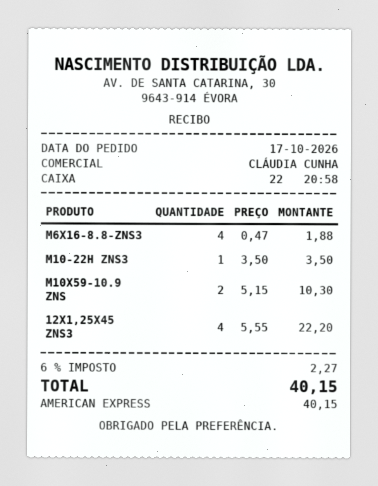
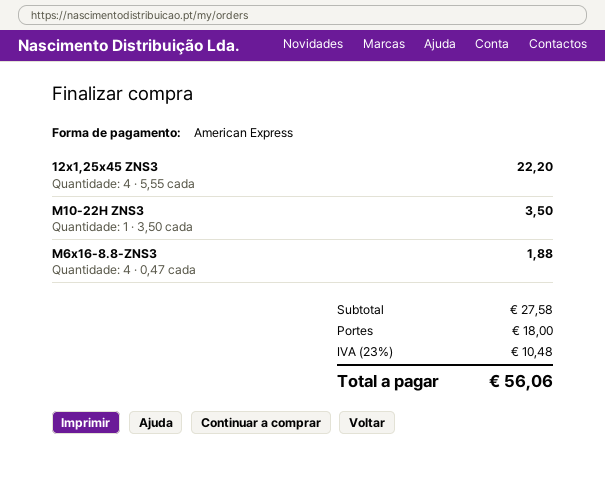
M10X59-10.9 ZNS: 2 x 5.15 = 10.30 -> none
shipping: none -> 18.00
tax: 6% = 2.27 -> 23% = 10.48
total: 40.15 -> 56.06

